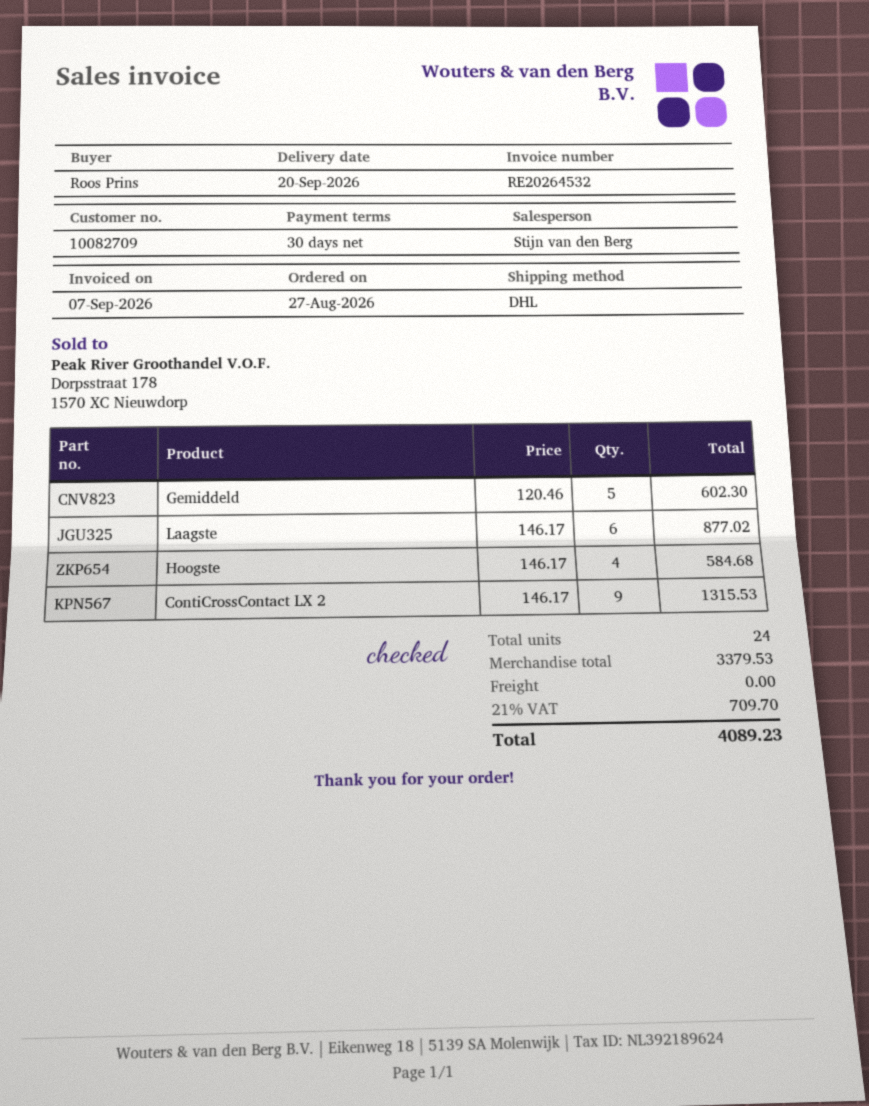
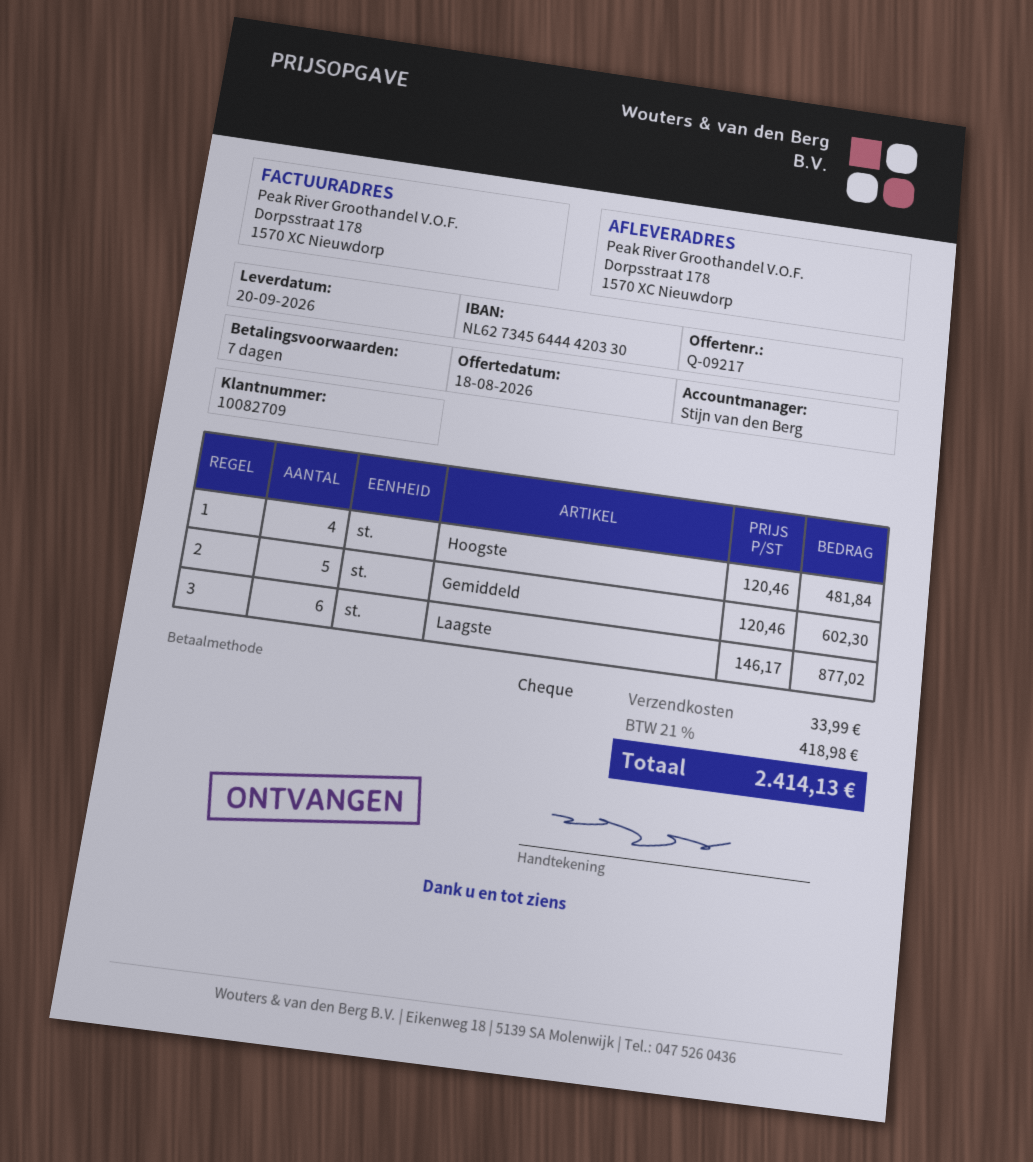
payment terms: 30 days -> 7 days
Hoogste: 4 x 146.17 = 584.68 -> 4 x 120.46 = 481.84
ContiCrossContact LX 2: 9 x 146.17 = 1315.53 -> none
shipping: 0.00 -> 33.99
tax: 21% = 709.70 -> 21% = 418.98
total: 4089.23 -> 2414.13

